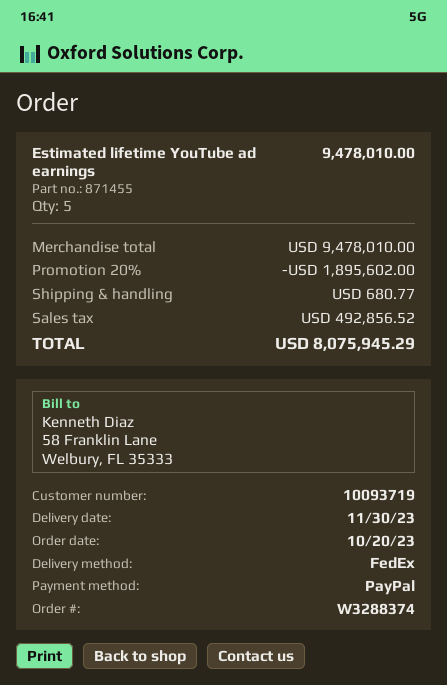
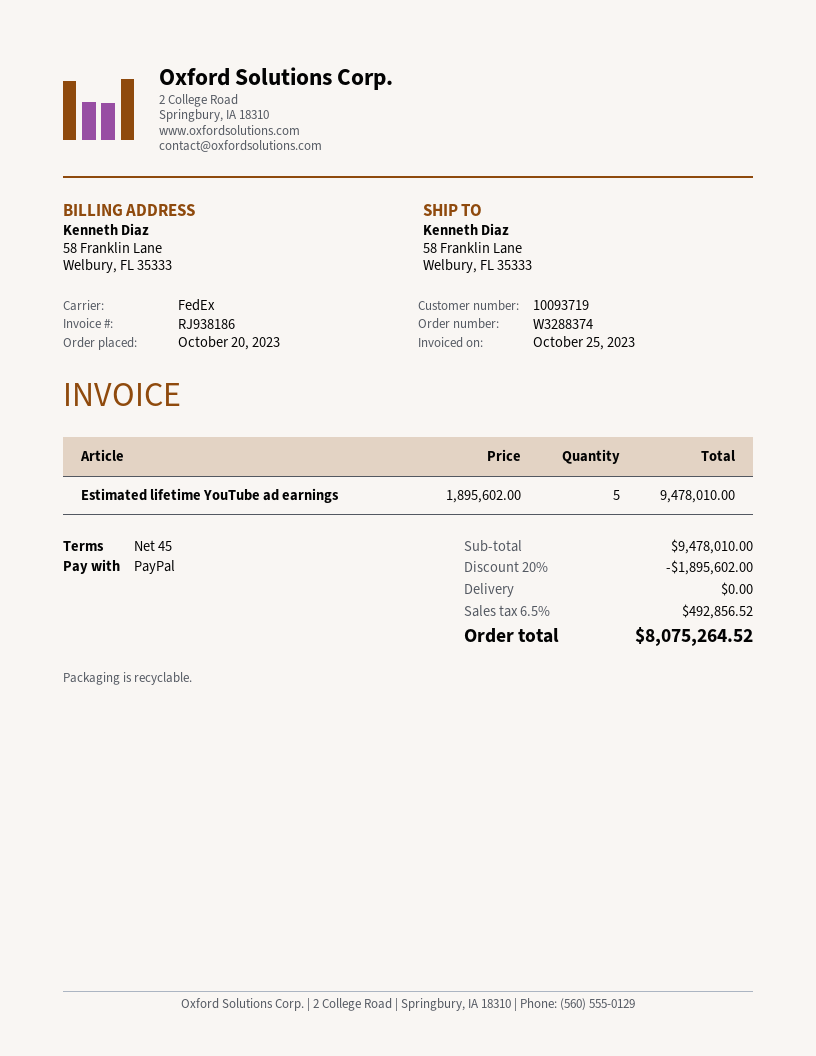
shipping: 680.77 -> 0.00
total: 8075945.29 -> 8075264.52

